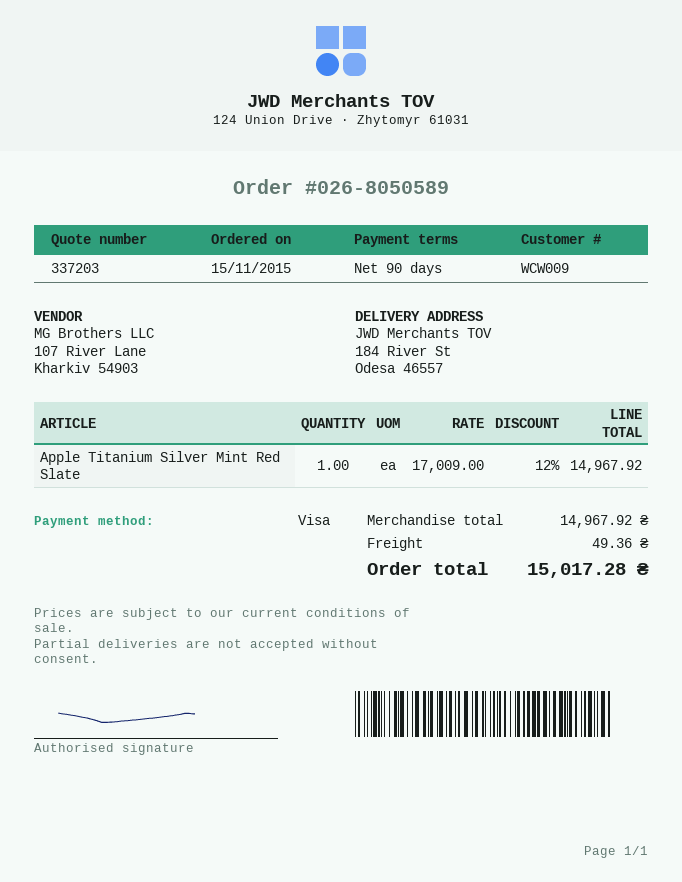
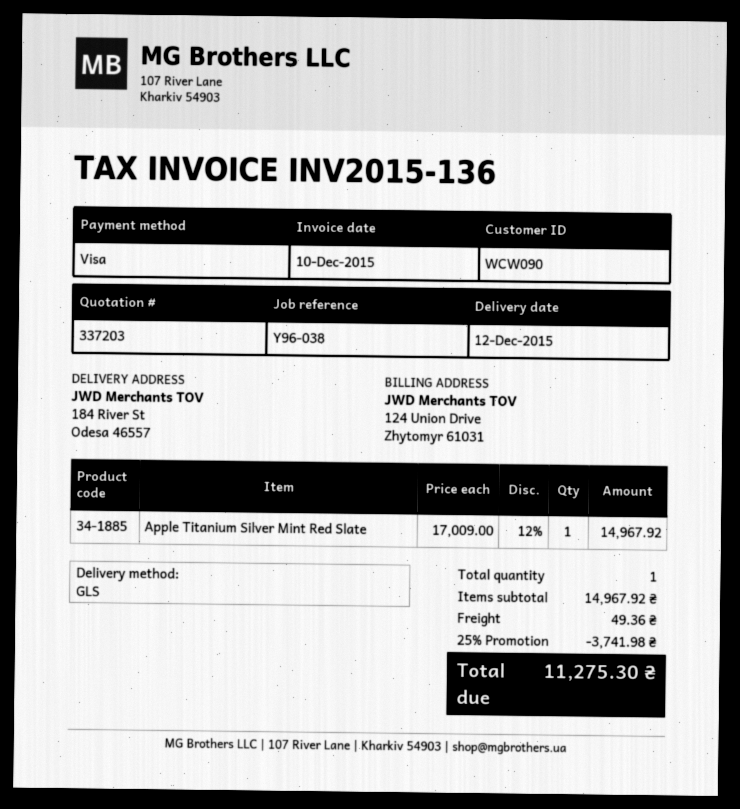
customer number: WCW009 -> WCW090
discount: none -> 25% = 3741.98
total: 15017.28 -> 11275.30

